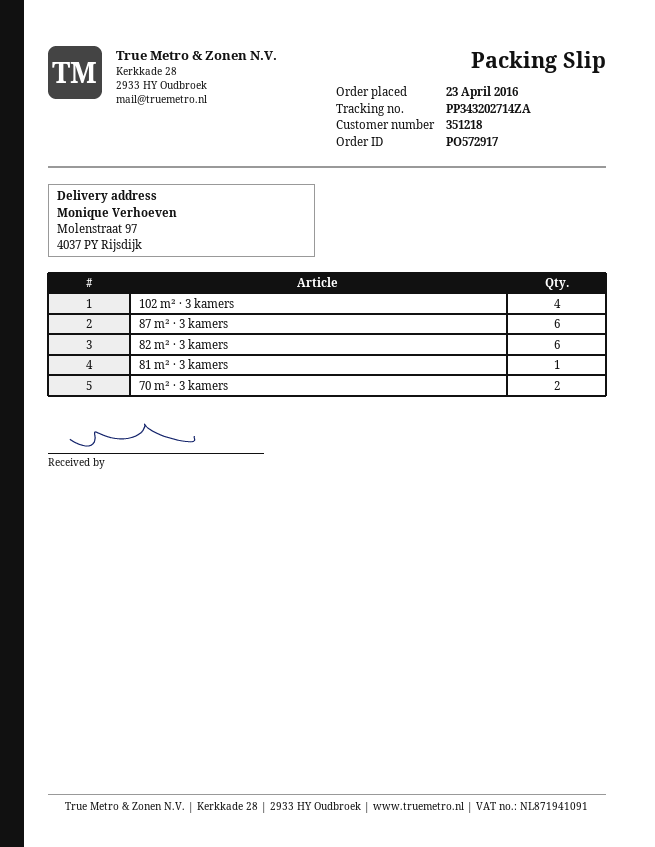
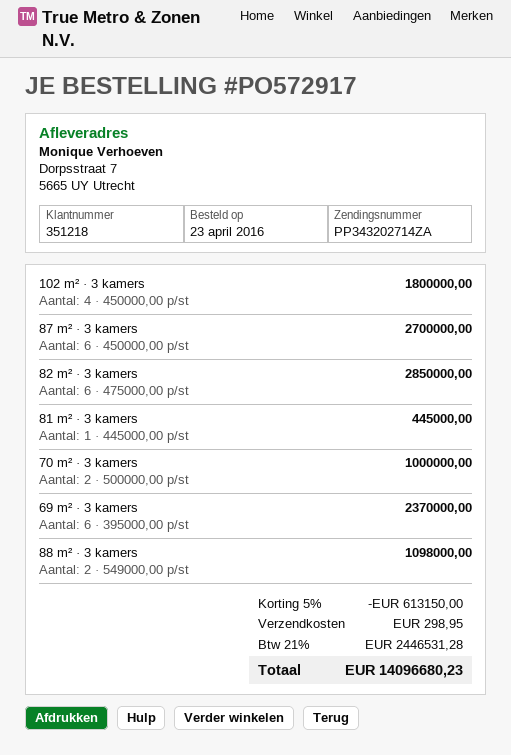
ship to: Molenstraat 97, 4037 PY Rijsdijk -> Dorpsstraat 7, 5665 UY Utrecht
69 m² · 3 kamers: none -> 6
88 m² · 3 kamers: none -> 2

